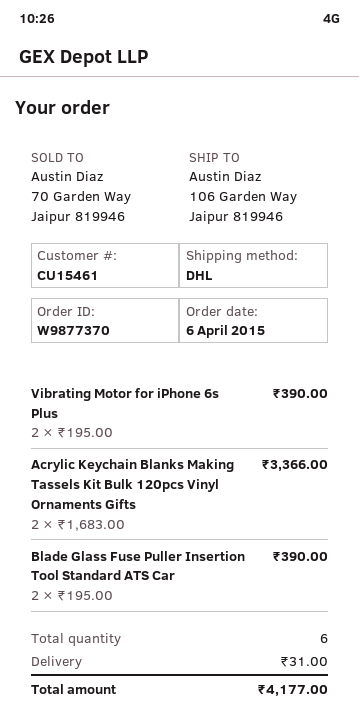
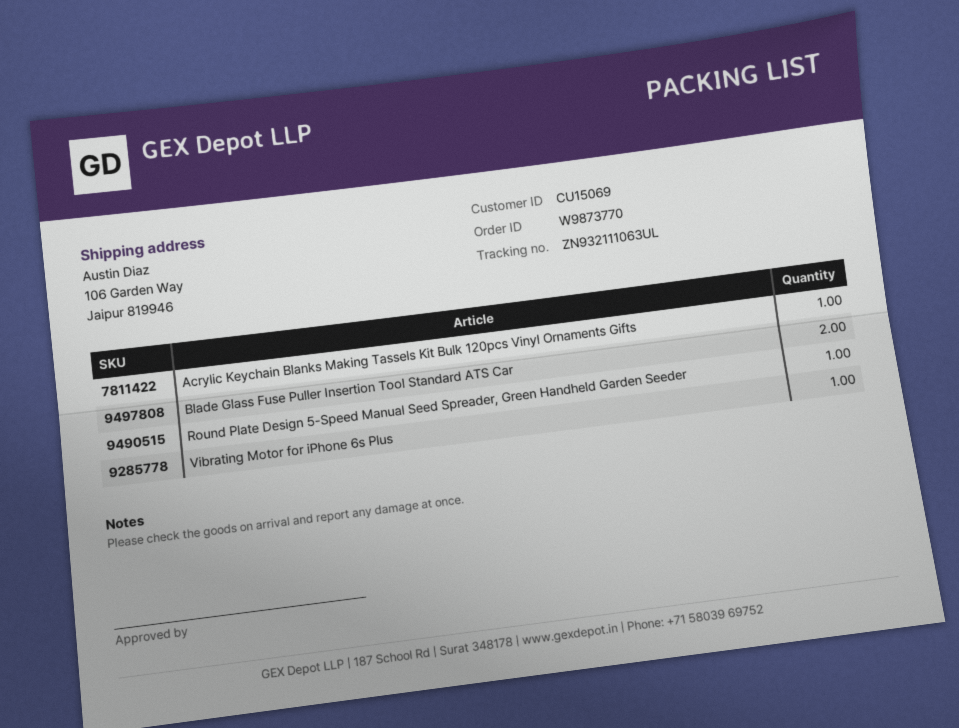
order number: W9877370 -> W9873770
customer number: CU15461 -> CU15069
Vibrating Motor for iPhone 6s Plus: 2 -> 1
Acrylic Keychain Blanks Making Tassels Kit Bulk 120pcs Vinyl Ornaments Gifts: 2 -> 1
Round Plate Design 5-Speed Manual Seed Spreader, Green Handheld Garden Seeder: none -> 1

